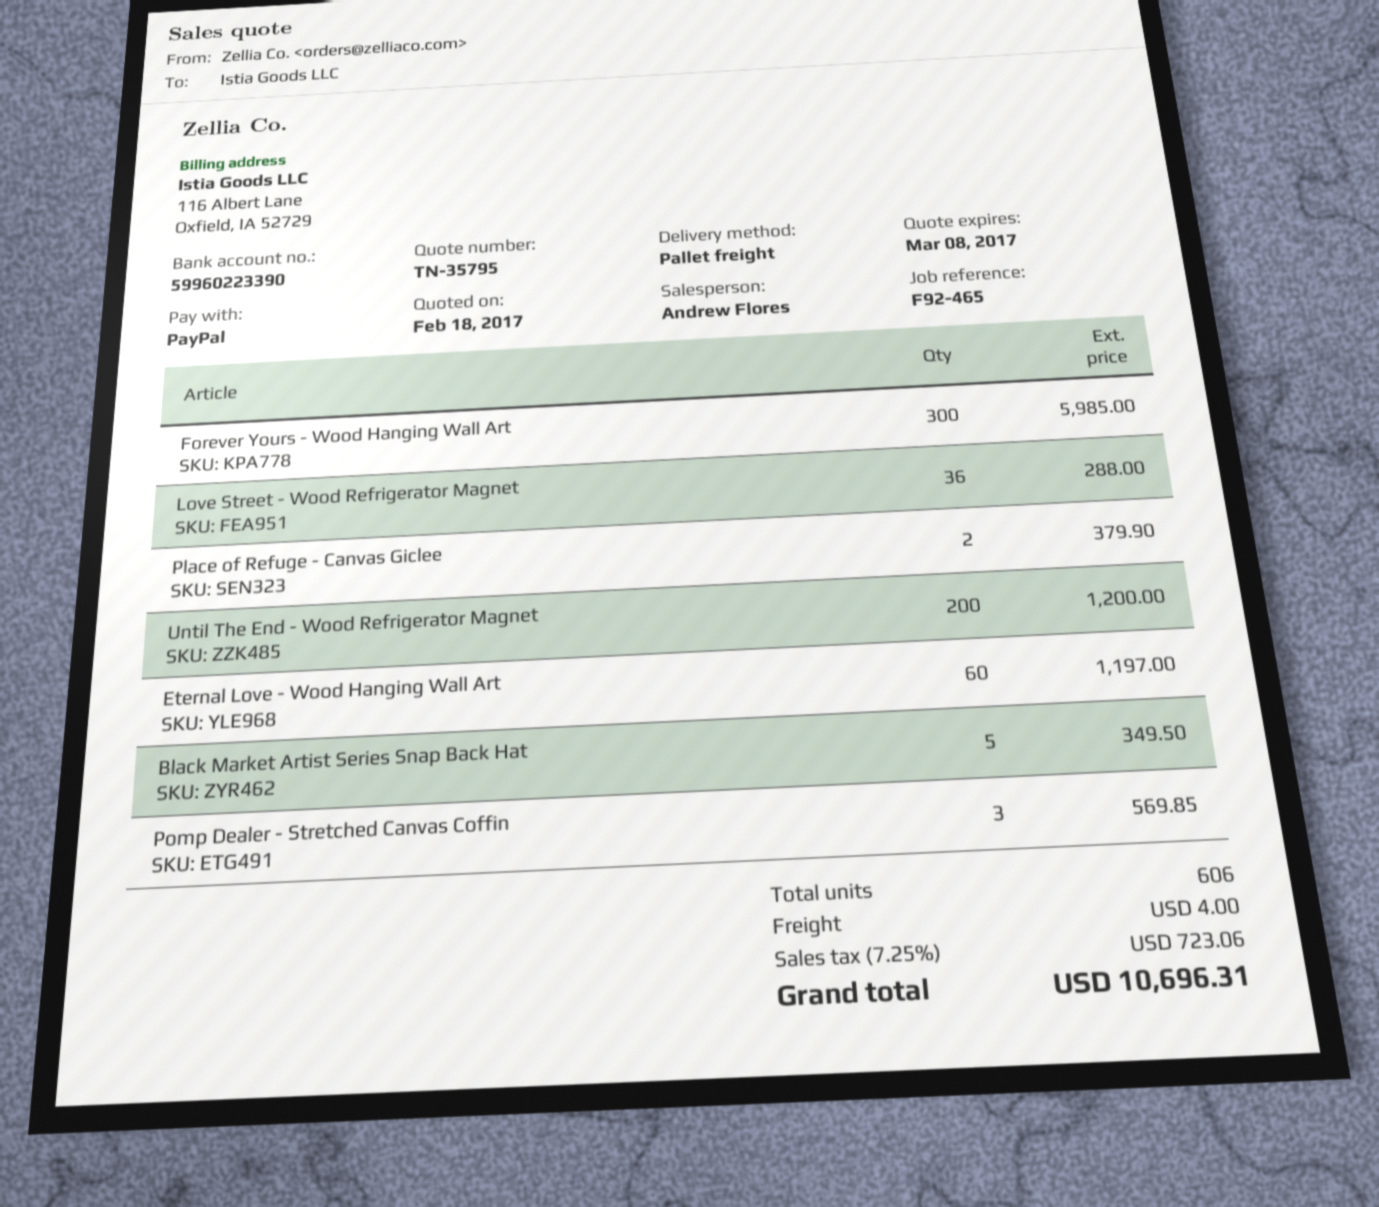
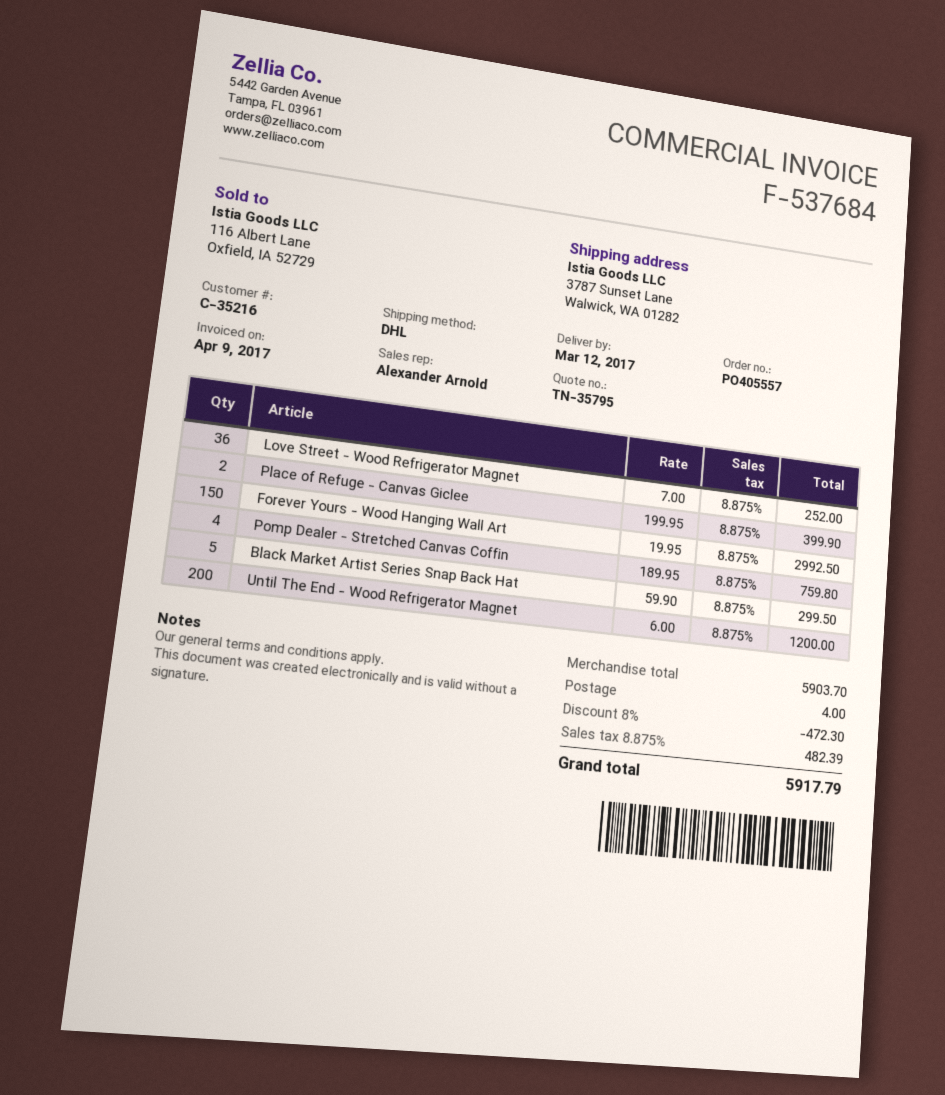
sales rep: Andrew Flores -> Alexander Arnold
shipping method: pallet freight -> DHL
Forever Yours - Wood Hanging Wall Art: 300 for 5985.00 -> 150 for 2992.50
Love Street - Wood Refrigerator Magnet: 36 for 288.00 -> 36 for 252.00
Place of Refuge - Canvas Giclee: 2 for 379.90 -> 2 for 399.90
Eternal Love - Wood Hanging Wall Art: 60 for 1197.00 -> none
Black Market Artist Series Snap Back Hat: 5 for 349.50 -> 5 for 299.50
Pomp Dealer - Stretched Canvas Coffin: 3 for 569.85 -> 4 for 759.80
discount: none -> 8% = 472.30
tax: 7.25% = 723.06 -> 8.875% = 482.39
total: 10696.31 -> 5917.79

